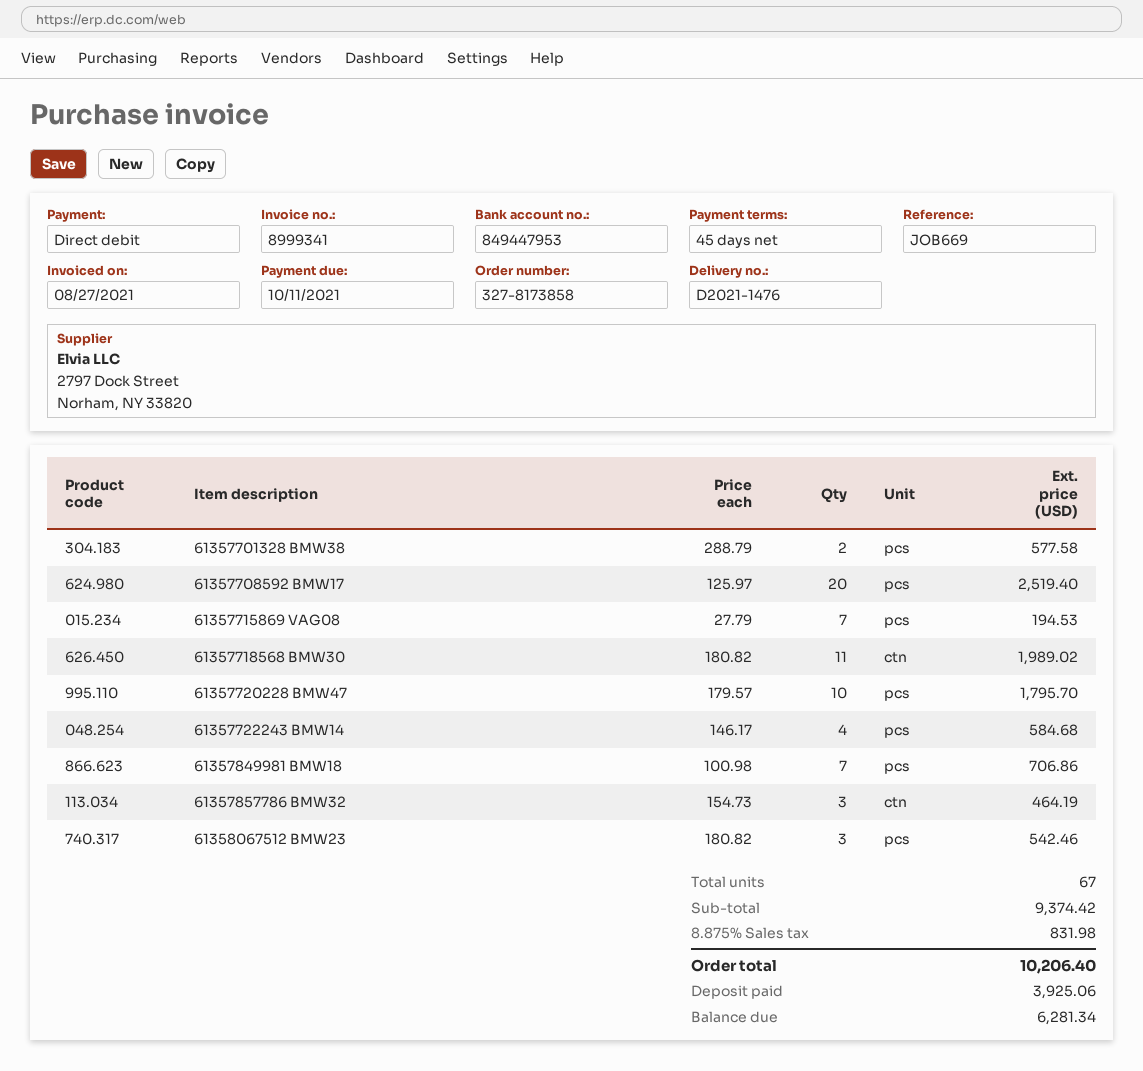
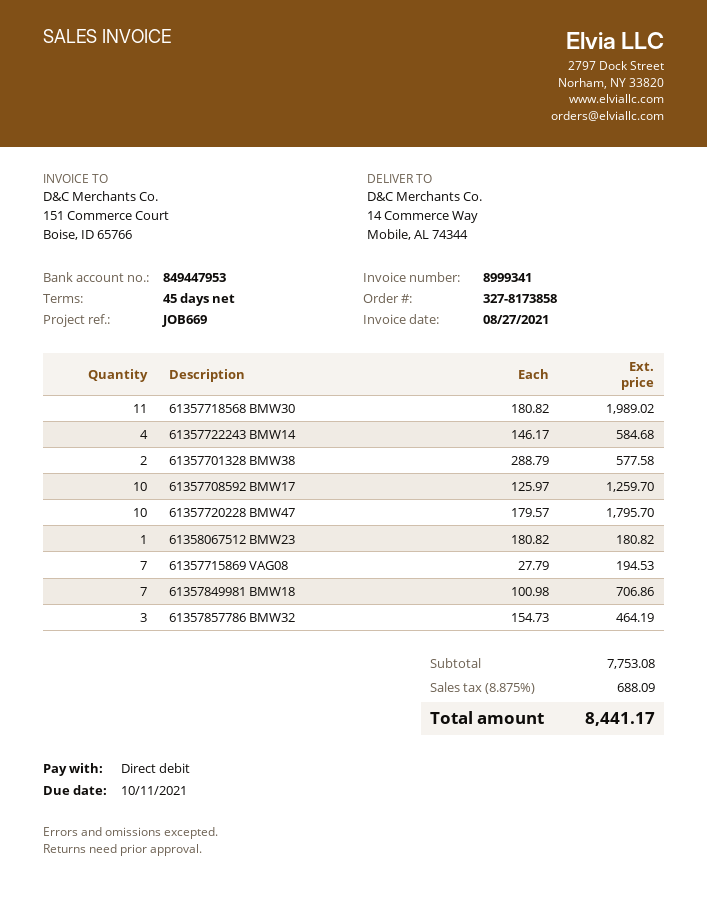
61357708592 BMW17: 20 x 125.97 = 2519.40 -> 10 x 125.97 = 1259.70
61358067512 BMW23: 3 x 180.82 = 542.46 -> 1 x 180.82 = 180.82
subtotal: 9374.42 -> 7753.08
tax: 8.875% = 831.98 -> 8.875% = 688.09
total: 10206.40 -> 8441.17

